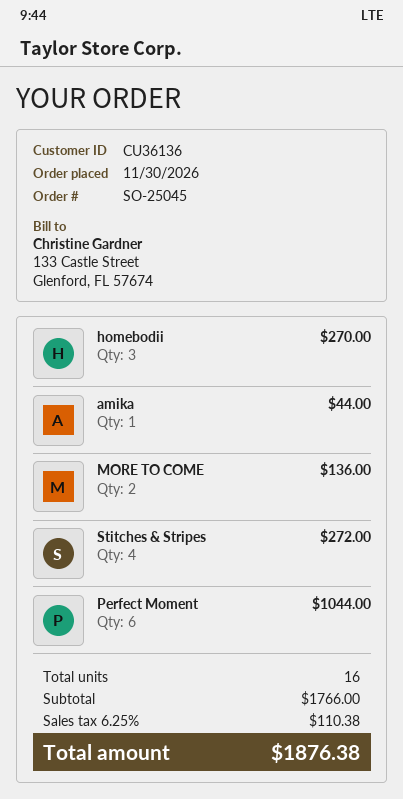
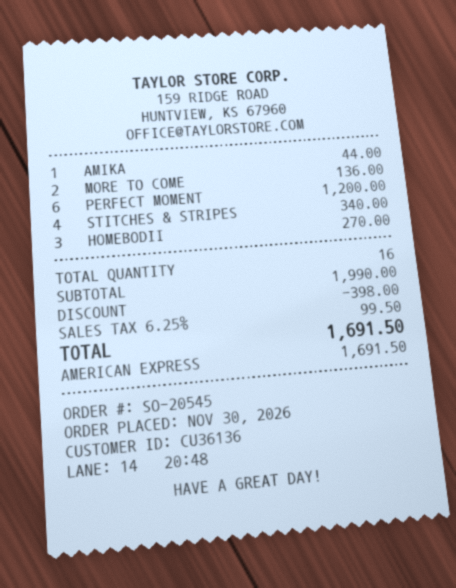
order number: SO-25045 -> SO-20545
Stitches & Stripes: 4 for 272.00 -> 4 for 340.00
Perfect Moment: 6 for 1044.00 -> 6 for 1200.00
subtotal: 1766.00 -> 1990.00
discount: none -> 398.00
tax: 6.25% = 110.38 -> 6.25% = 99.50
total: 1876.38 -> 1691.50

